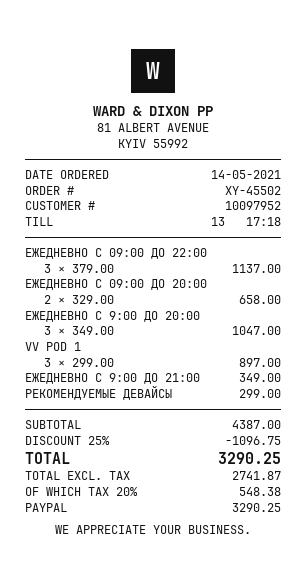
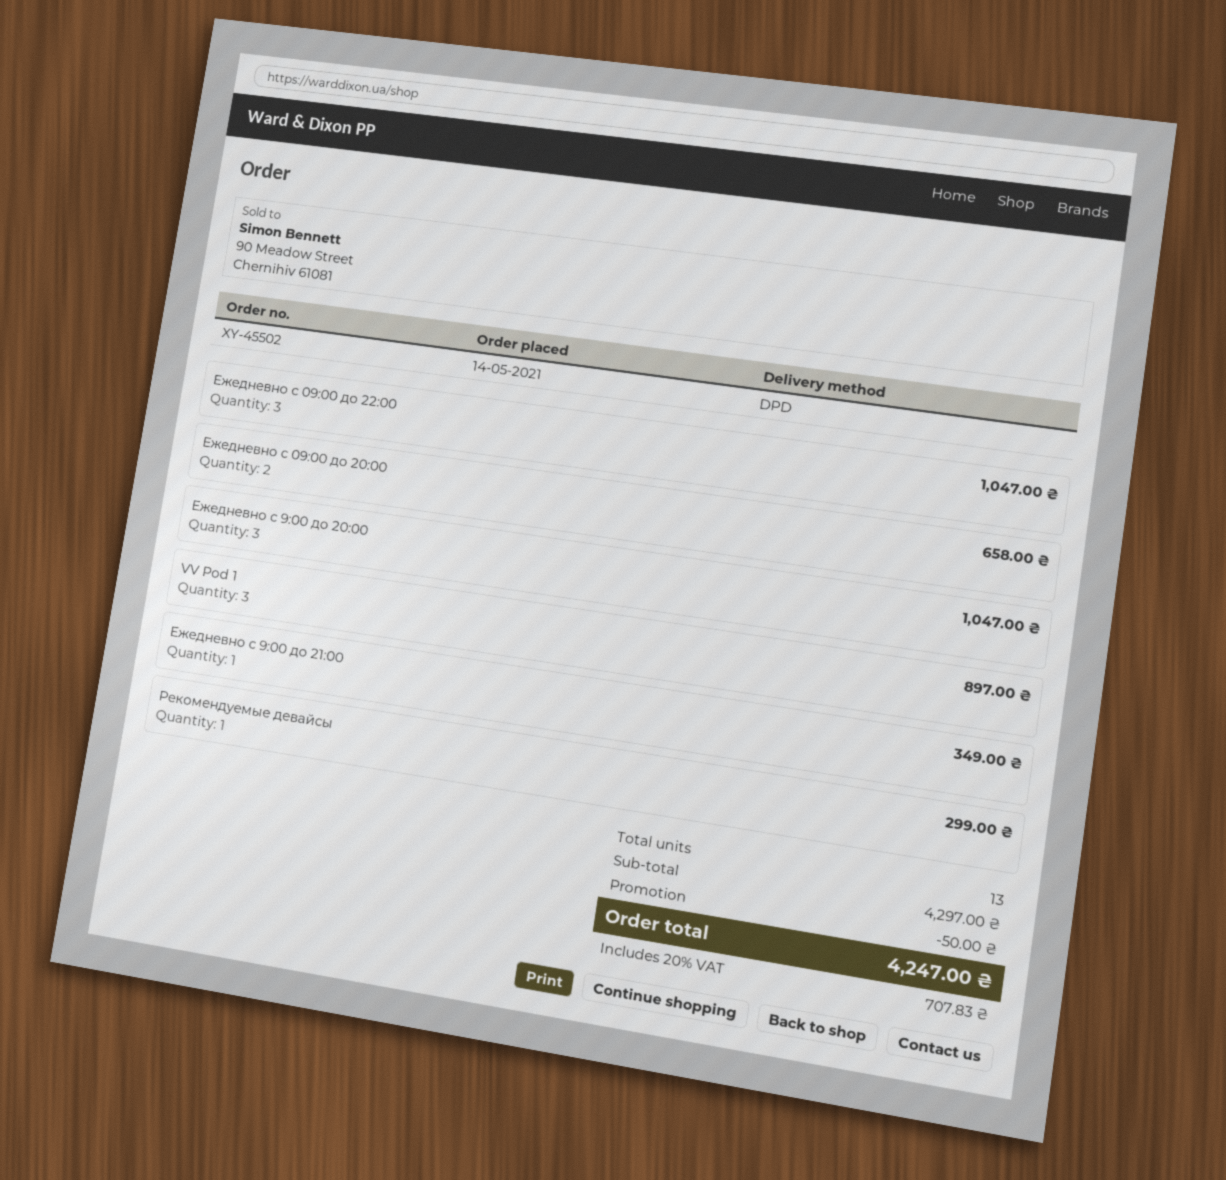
ЕЖЕДНЕВНО С 09:00 ДО 22:00: 3 for 1137.00 -> 3 for 1047.00
subtotal: 4387.00 -> 4297.00
discount: 1096.75 -> 50.00
tax: 20% = 548.38 -> 20% = 707.83
total: 3290.25 -> 4247.00

